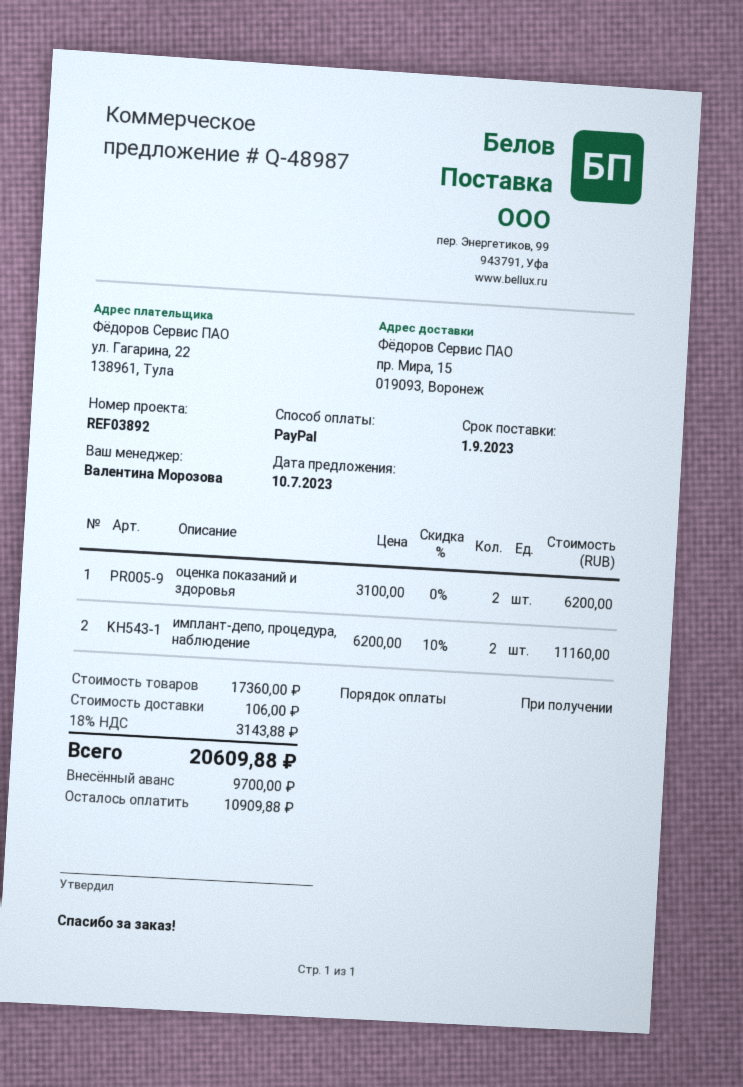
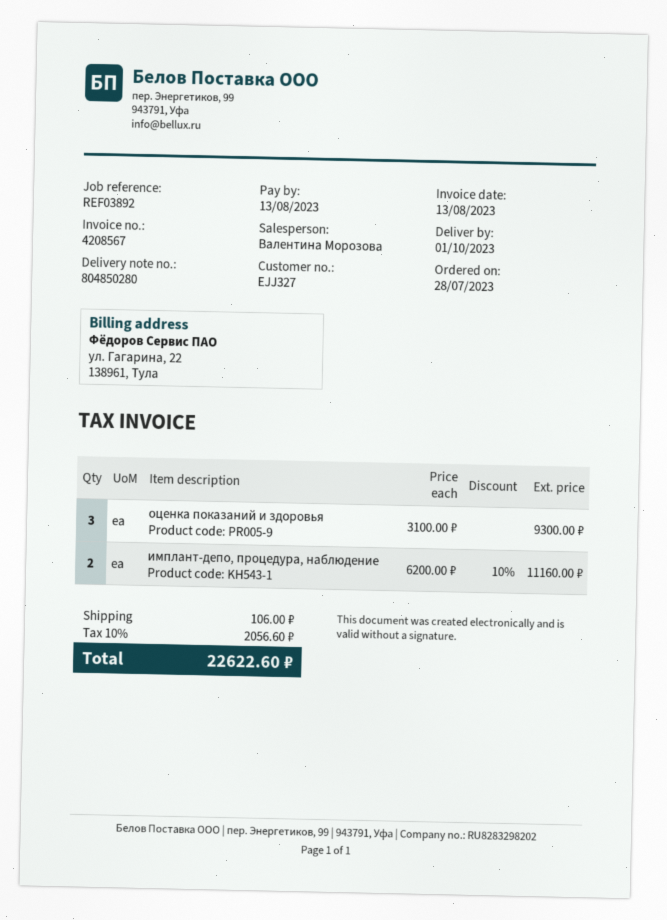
delivery date: 2023-09-01 -> 2023-10-01
оценка показаний и здоровья: 2 x 3100.00 = 6200.00 -> 3 x 3100.00 = 9300.00
tax: 18% = 3143.88 -> 10% = 2056.60
total: 20609.88 -> 22622.60

